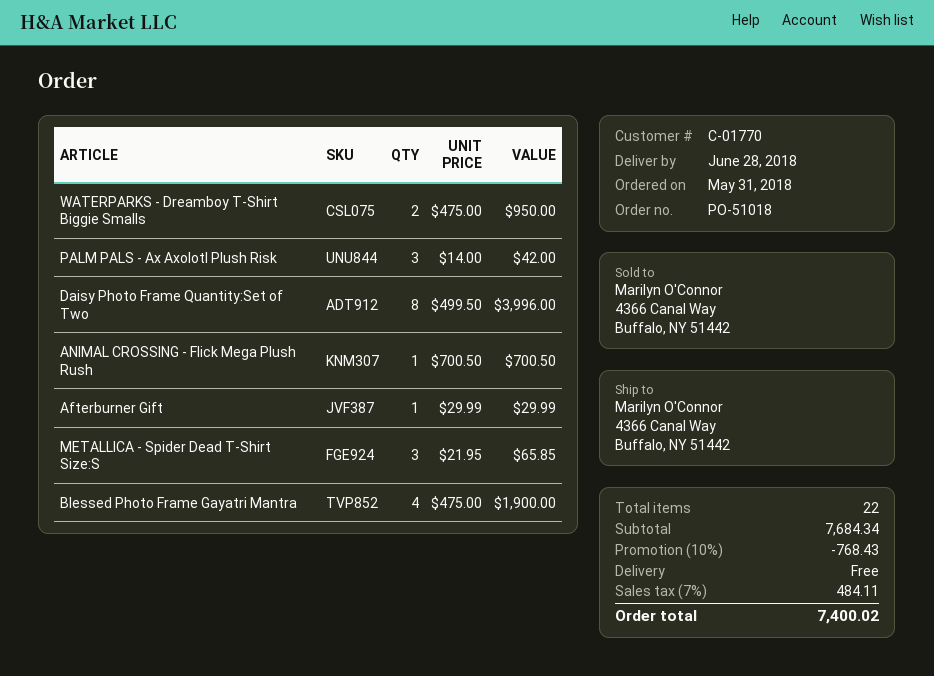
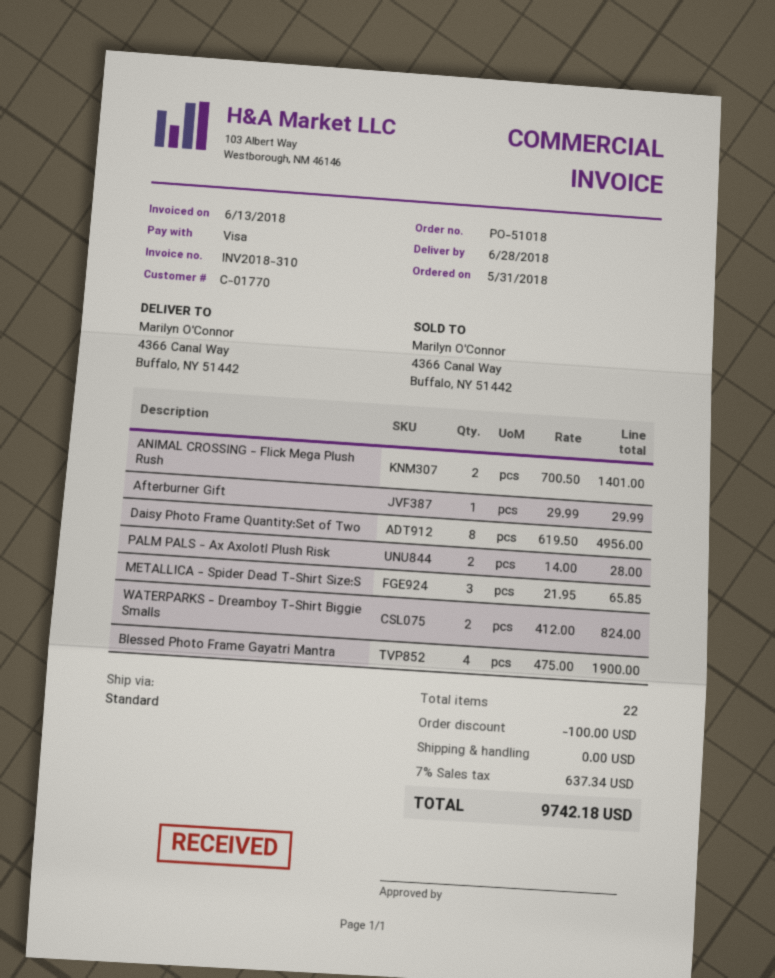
WATERPARKS - Dreamboy T-Shirt Biggie Smalls: 2 x 475.00 = 950.00 -> 2 x 412.00 = 824.00
PALM PALS - Ax Axolotl Plush Risk: 3 x 14.00 = 42.00 -> 2 x 14.00 = 28.00
Daisy Photo Frame Quantity:Set of Two: 8 x 499.50 = 3996.00 -> 8 x 619.50 = 4956.00
ANIMAL CROSSING - Flick Mega Plush Rush: 1 x 700.50 = 700.50 -> 2 x 700.50 = 1401.00
discount: 768.43 -> 100.00
tax: 7% = 484.11 -> 7% = 637.34
total: 7400.02 -> 9742.18

